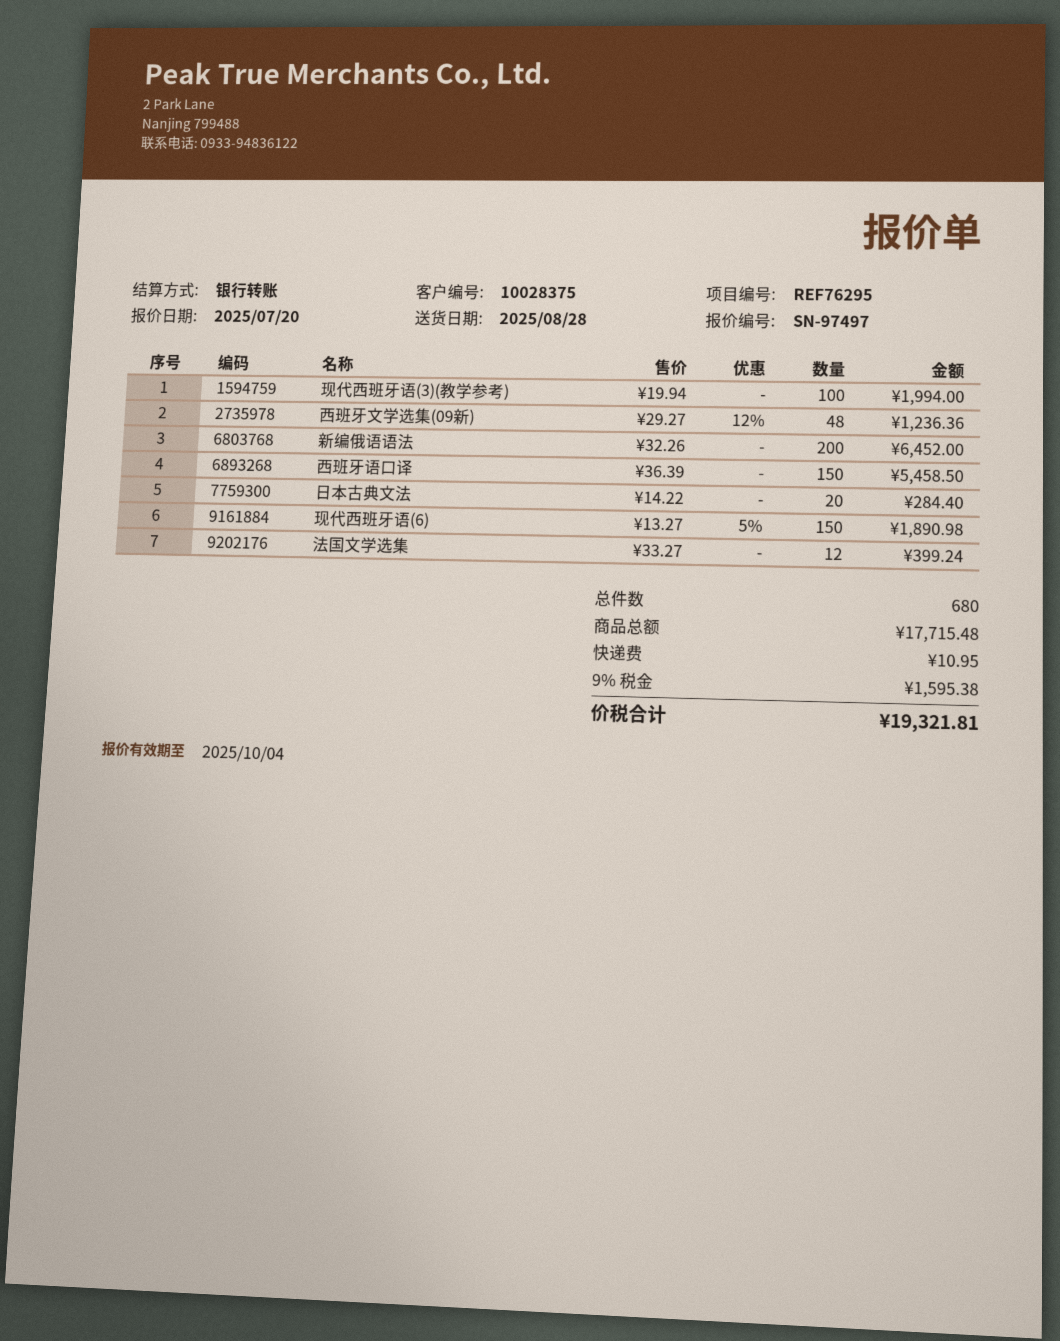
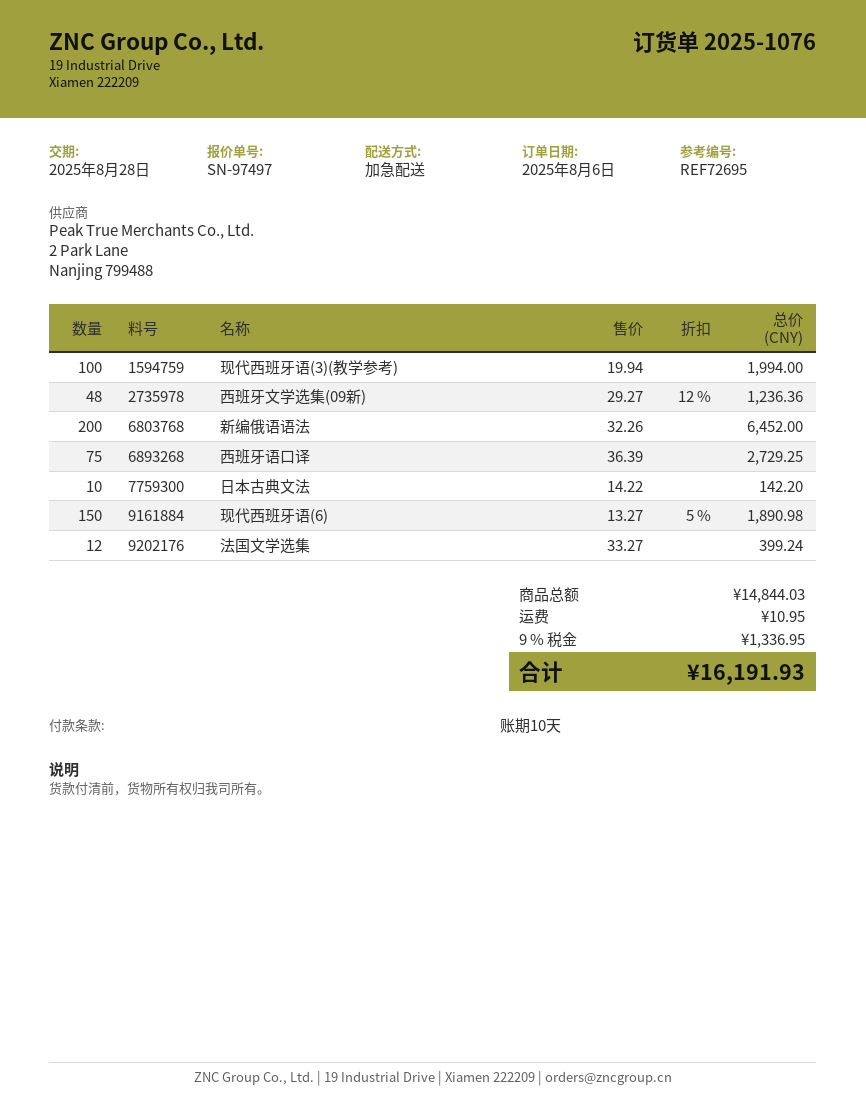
reference: REF76295 -> REF72695
西班牙语口译: 150 x 36.39 = 5458.50 -> 75 x 36.39 = 2729.25
日本古典文法: 20 x 14.22 = 284.40 -> 10 x 14.22 = 142.20
subtotal: 17715.48 -> 14844.03
tax: 9% = 1595.38 -> 9% = 1336.95
total: 19321.81 -> 16191.93

